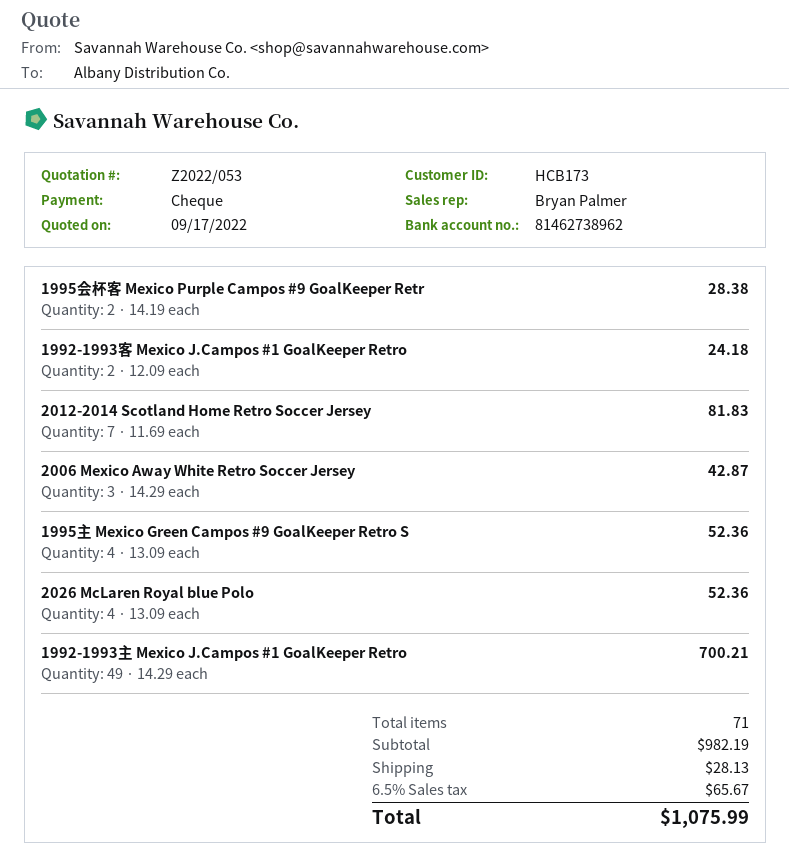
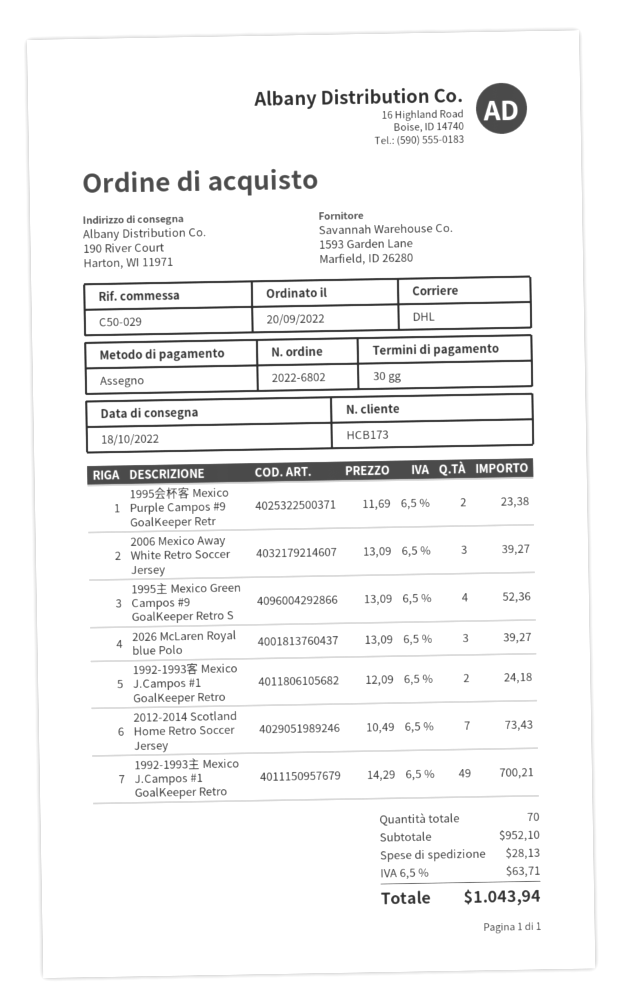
1995会杯客 Mexico Purple Campos #9 GoalKeeper Retr: 2 x 14.19 = 28.38 -> 2 x 11.69 = 23.38
2012-2014 Scotland Home Retro Soccer Jersey: 7 x 11.69 = 81.83 -> 7 x 10.49 = 73.43
2006 Mexico Away White Retro Soccer Jersey: 3 x 14.29 = 42.87 -> 3 x 13.09 = 39.27
2026 McLaren Royal blue Polo: 4 x 13.09 = 52.36 -> 3 x 13.09 = 39.27
total quantity: 71 -> 70
subtotal: 982.19 -> 952.10
tax: 6.5% = 65.67 -> 6.5% = 63.71
total: 1075.99 -> 1043.94

